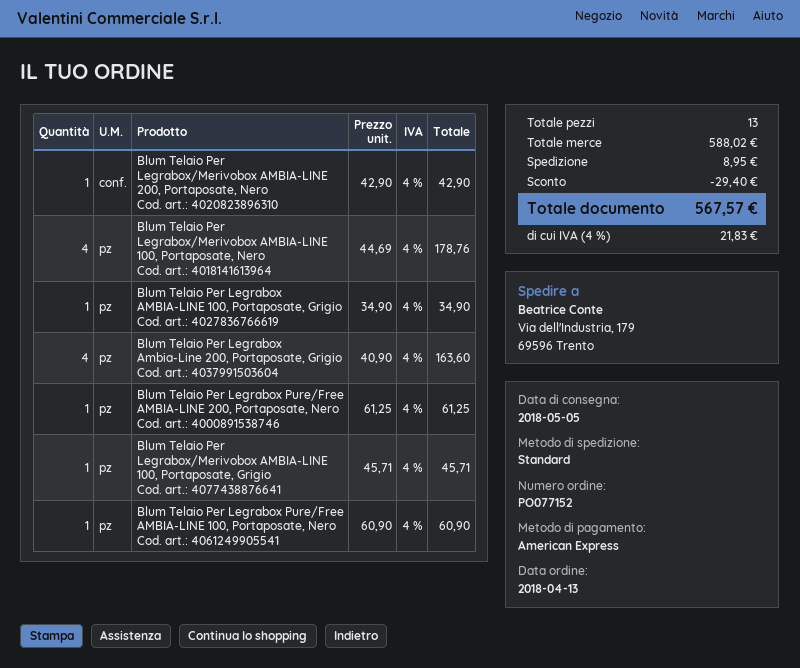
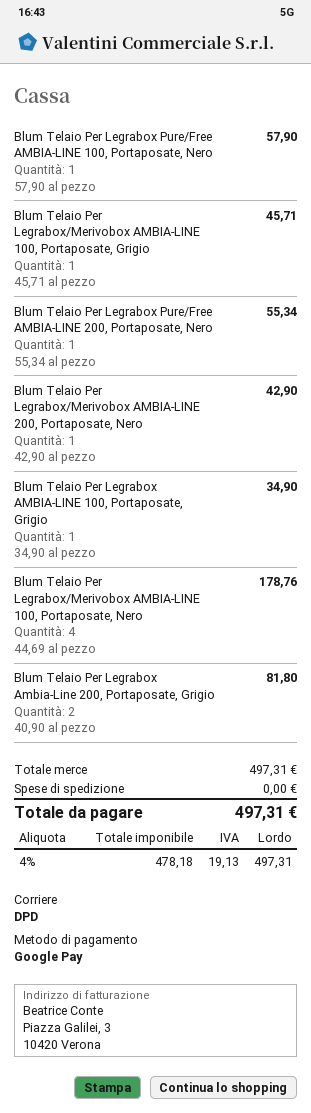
payment method: American Express -> Google Pay
shipping method: standard -> DPD
Blum Telaio Per Legrabox Ambia-Line 200, Portaposate, Grigio: 4 x 40.90 = 163.60 -> 2 x 40.90 = 81.80
Blum Telaio Per Legrabox Pure/Free AMBIA-LINE 200, Portaposate, Nero: 1 x 61.25 = 61.25 -> 1 x 55.34 = 55.34
Blum Telaio Per Legrabox Pure/Free AMBIA-LINE 100, Portaposate, Nero: 1 x 60.90 = 60.90 -> 1 x 57.90 = 57.90
subtotal: 588.02 -> 497.31
discount: 29.40 -> none
shipping: 8.95 -> 0.00
tax: 4% = 21.83 -> 4% = 19.13
total: 567.57 -> 497.31

